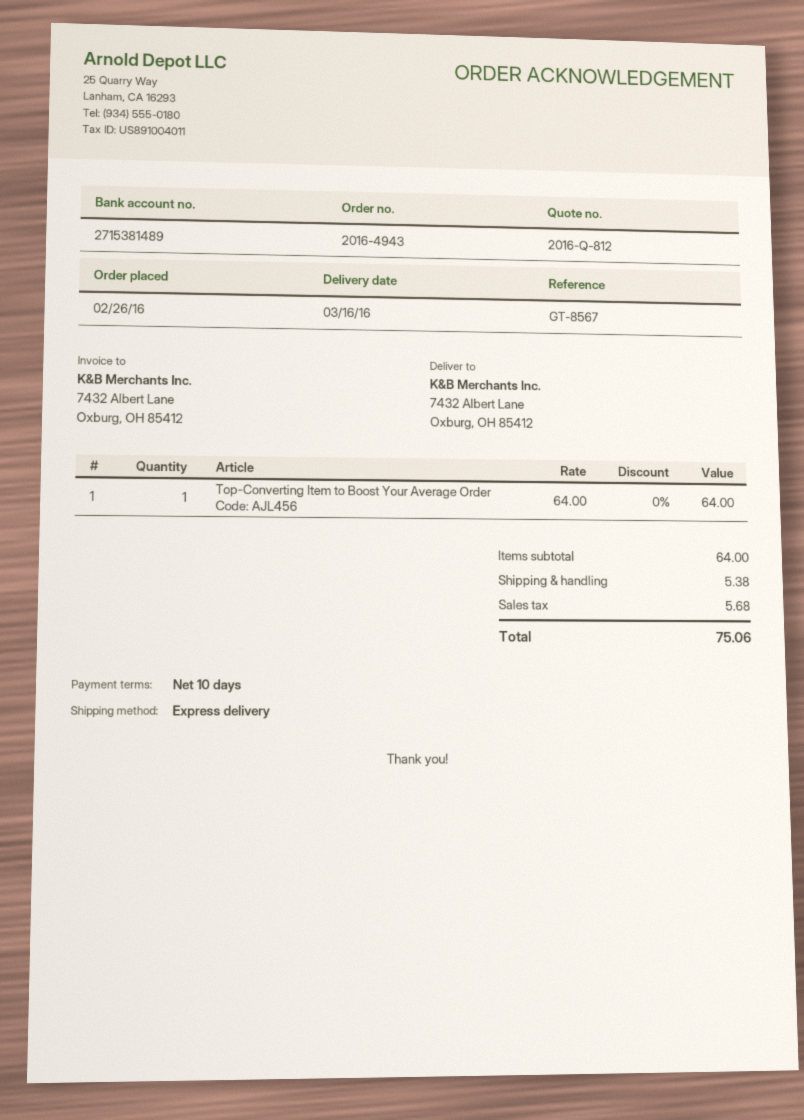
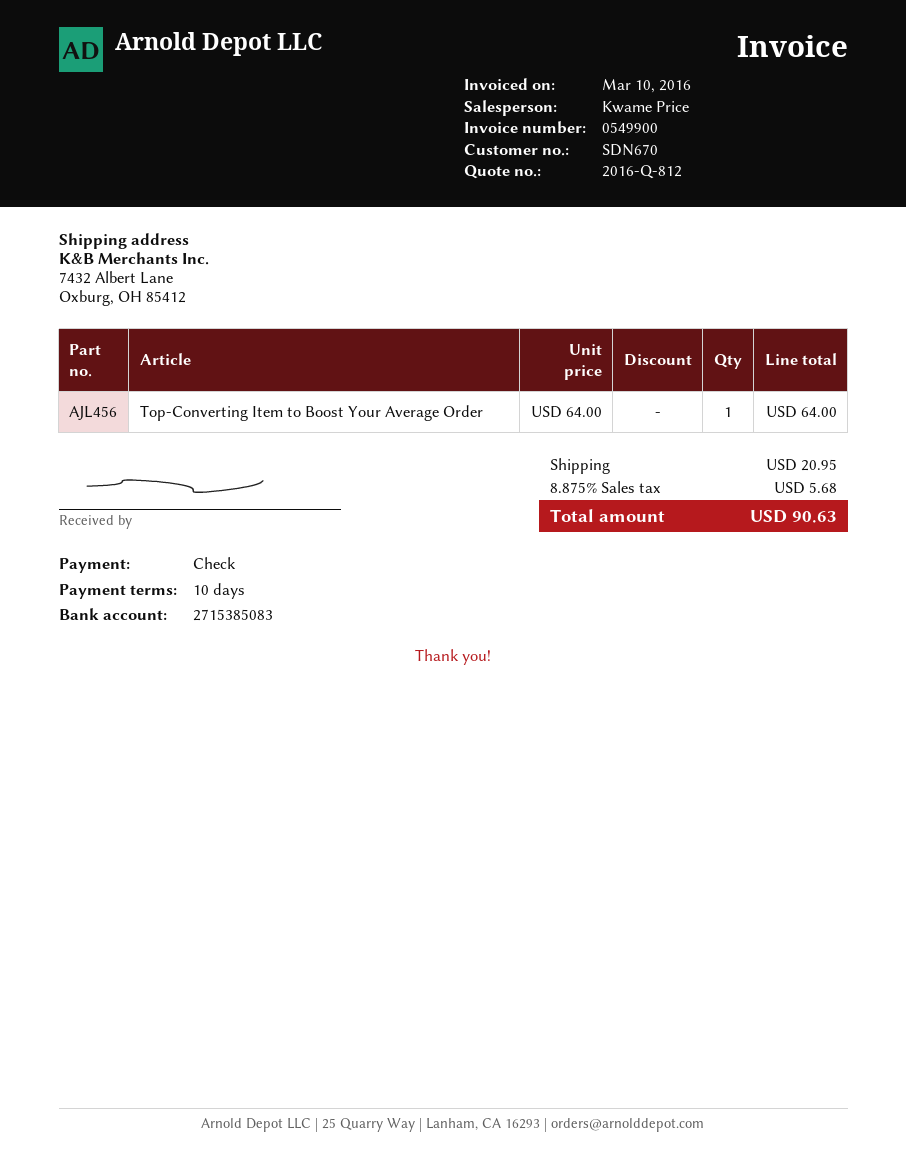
bank account: 2715381489 -> 2715385083
shipping: 5.38 -> 20.95
total: 75.06 -> 90.63

